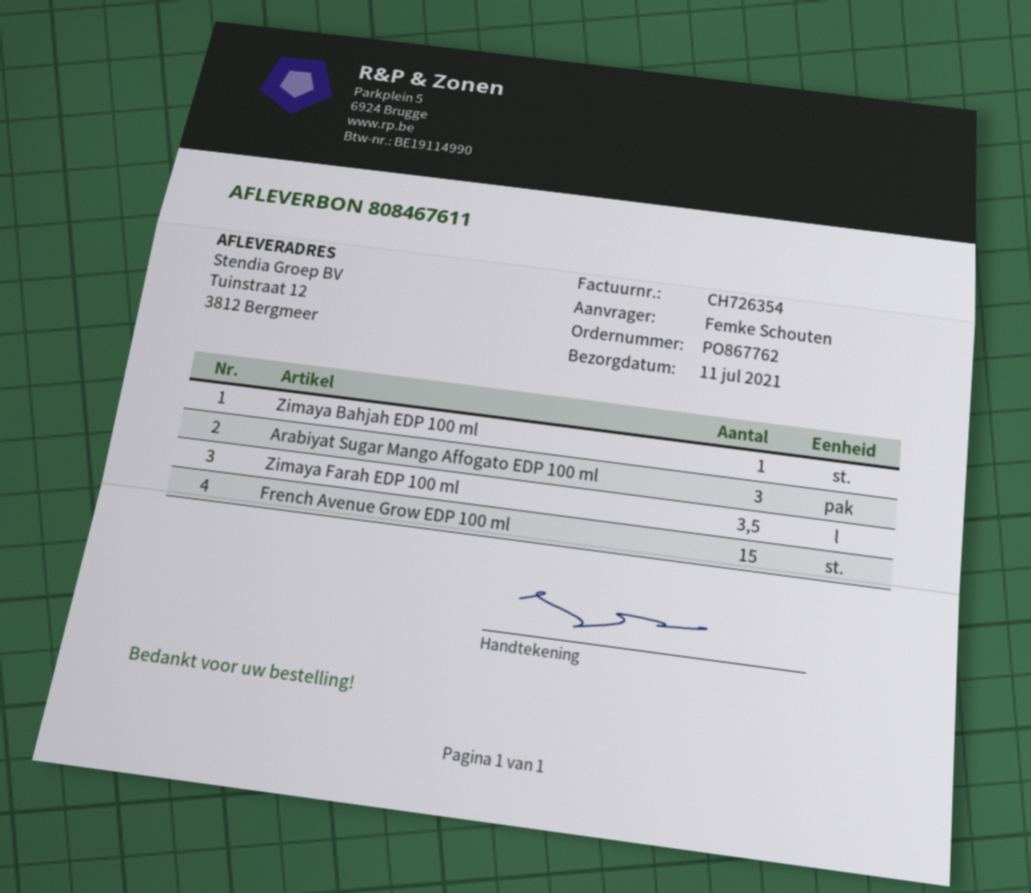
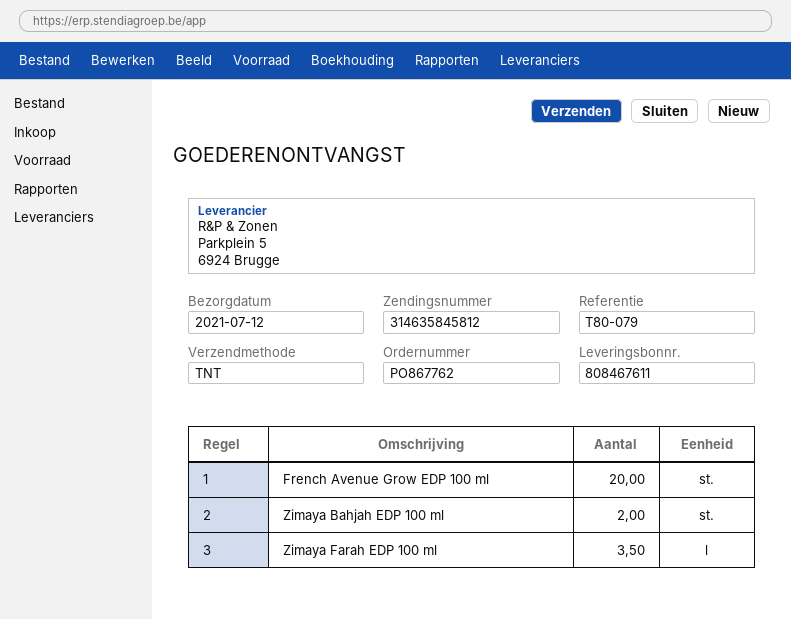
delivery date: 2021-07-11 -> 2021-07-12
Zimaya Bahjah EDP 100 ml: 1 -> 2
Arabiyat Sugar Mango Affogato EDP 100 ml: 3 -> none
French Avenue Grow EDP 100 ml: 15 -> 20

